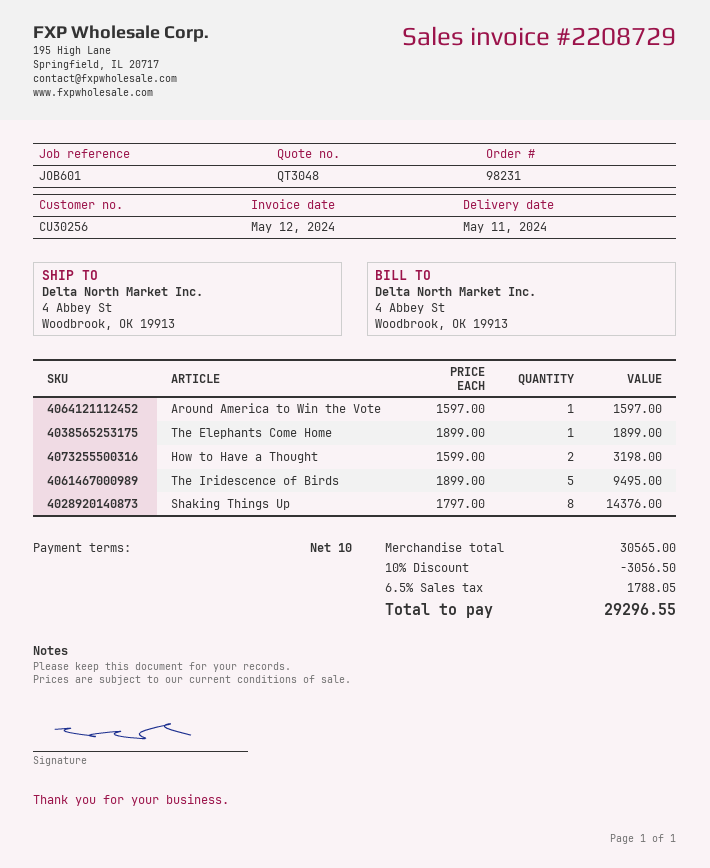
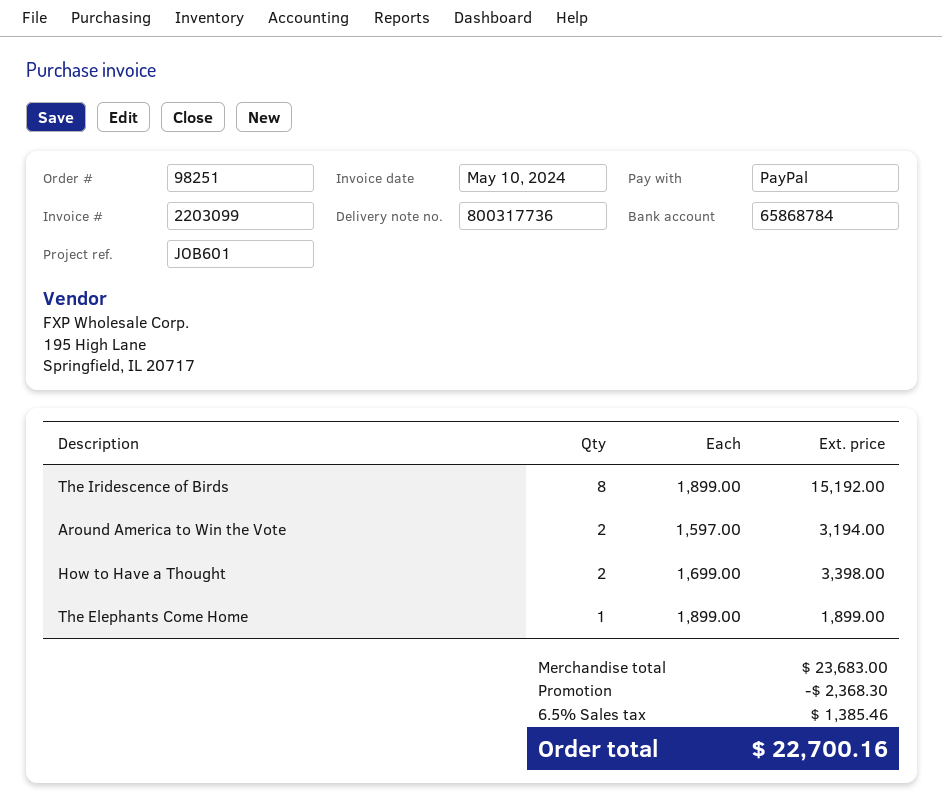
order number: 98231 -> 98251
invoice number: 2208729 -> 2203099
invoice date: 2024-05-12 -> 2024-05-10
Around America to Win the Vote: 1 x 1597.00 = 1597.00 -> 2 x 1597.00 = 3194.00
How to Have a Thought: 2 x 1599.00 = 3198.00 -> 2 x 1699.00 = 3398.00
The Iridescence of Birds: 5 x 1899.00 = 9495.00 -> 8 x 1899.00 = 15192.00
Shaking Things Up: 8 x 1797.00 = 14376.00 -> none
subtotal: 30565.00 -> 23683.00
discount: 3056.50 -> 2368.30
tax: 6.5% = 1788.05 -> 6.5% = 1385.46
total: 29296.55 -> 22700.16

